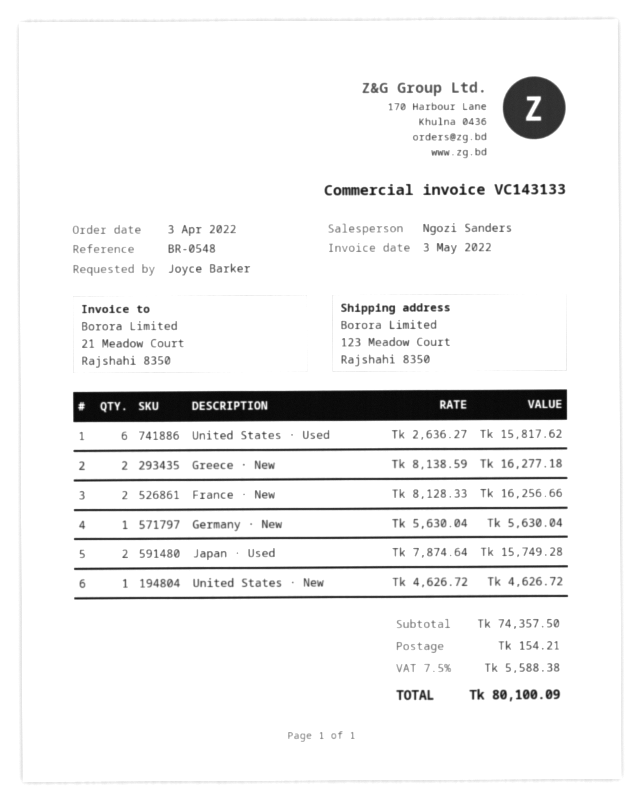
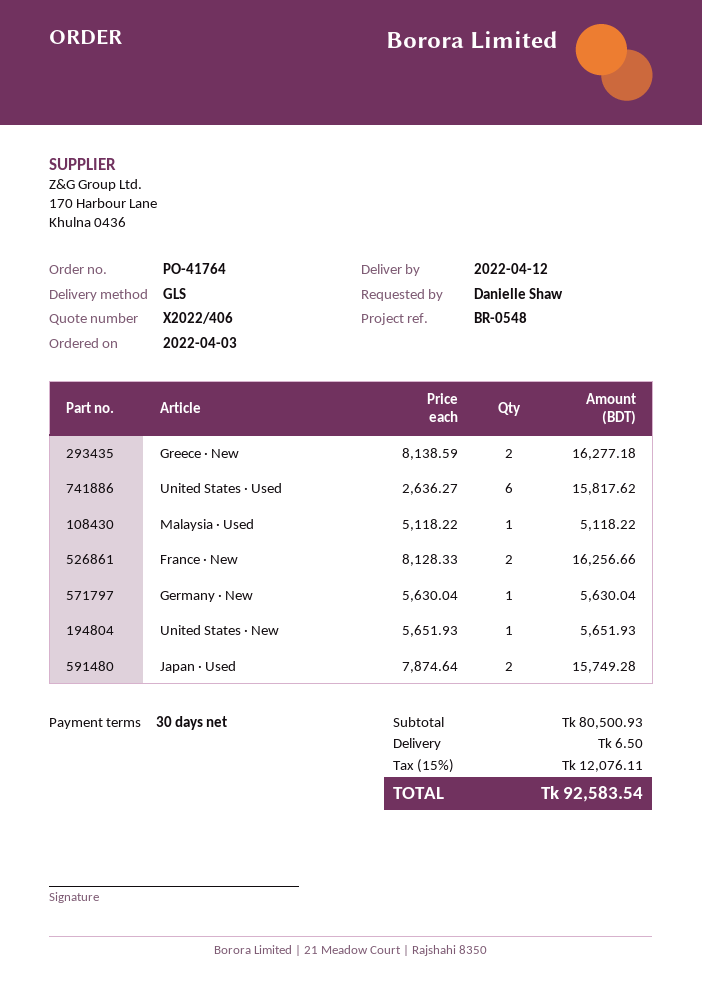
ordered by: Joyce Barker -> Danielle Shaw
United States · New: 1 x 4626.72 = 4626.72 -> 1 x 5651.93 = 5651.93
Malaysia · Used: none -> 1 x 5118.22 = 5118.22
subtotal: 74357.50 -> 80500.93
shipping: 154.21 -> 6.50
tax: 7.5% = 5588.38 -> 15% = 12076.11
total: 80100.09 -> 92583.54

